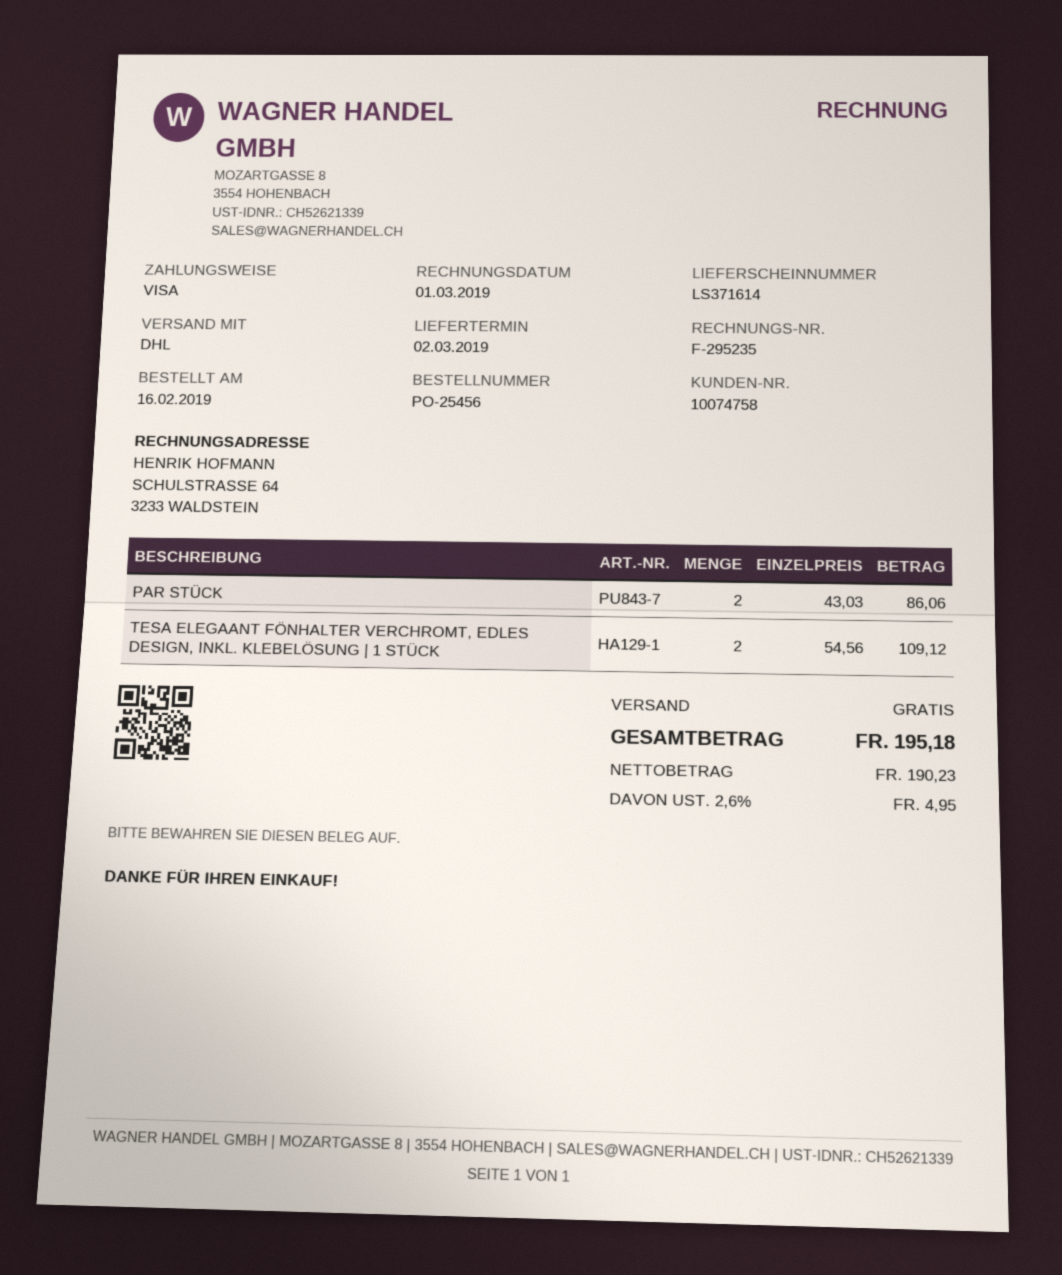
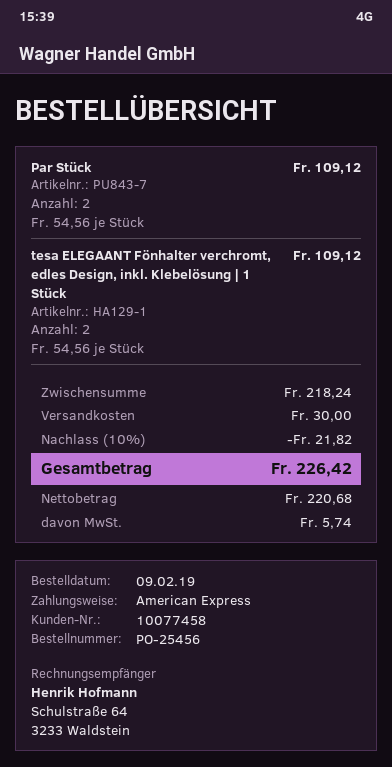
order date: 2019-02-16 -> 2019-02-09
customer number: 10074758 -> 10077458
payment method: Visa -> American Express
PAR STÜCK: 2 x 43.03 = 86.06 -> 2 x 54.56 = 109.12
discount: none -> 10% = 21.82
shipping: 0.00 -> 30.00
net: 190.23 -> 220.68
tax: 4.95 -> 5.74
total: 195.18 -> 226.42

